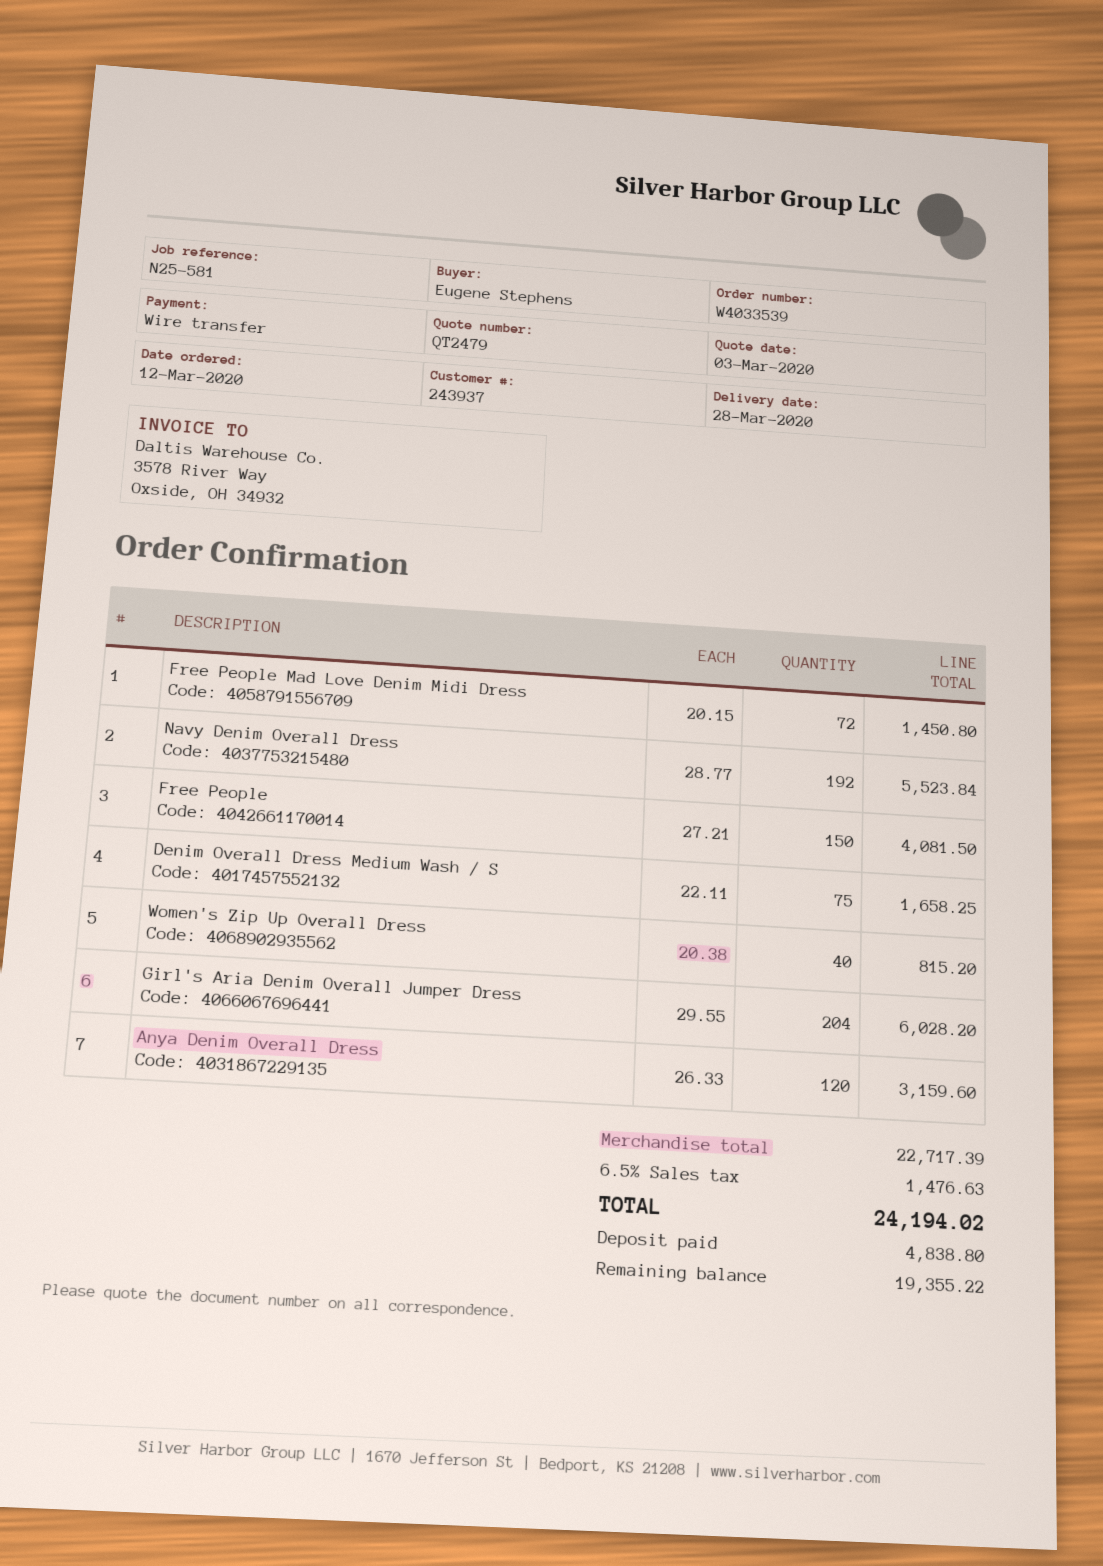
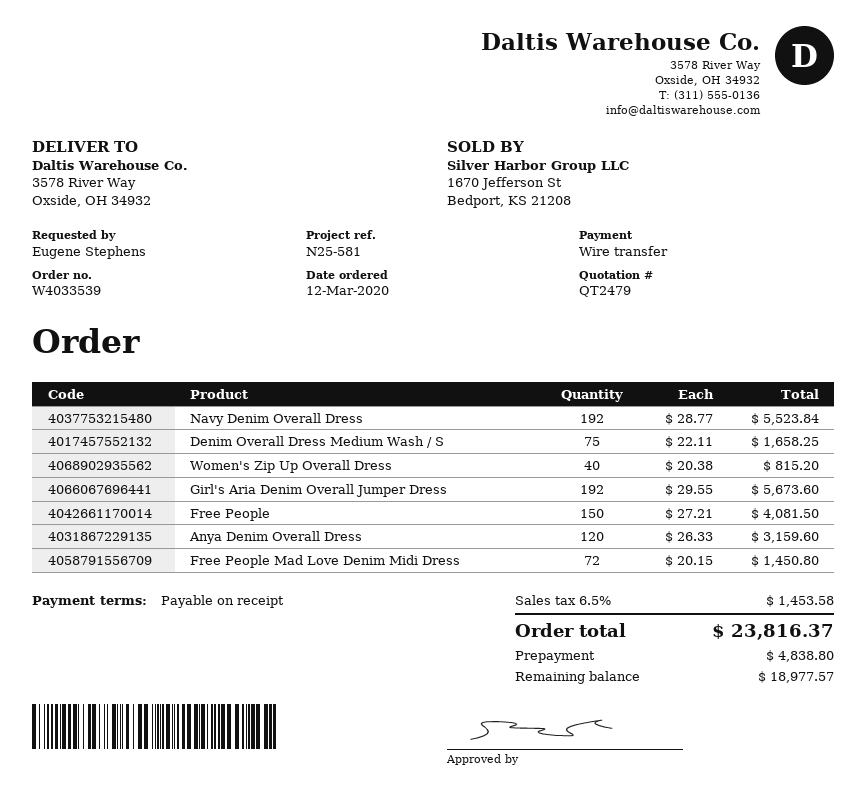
Girl's Aria Denim Overall Jumper Dress: 204 x 29.55 = 6028.20 -> 192 x 29.55 = 5673.60
tax: 6.5% = 1476.63 -> 6.5% = 1453.58
total: 24194.02 -> 23816.37
balance: 19355.22 -> 18977.57

